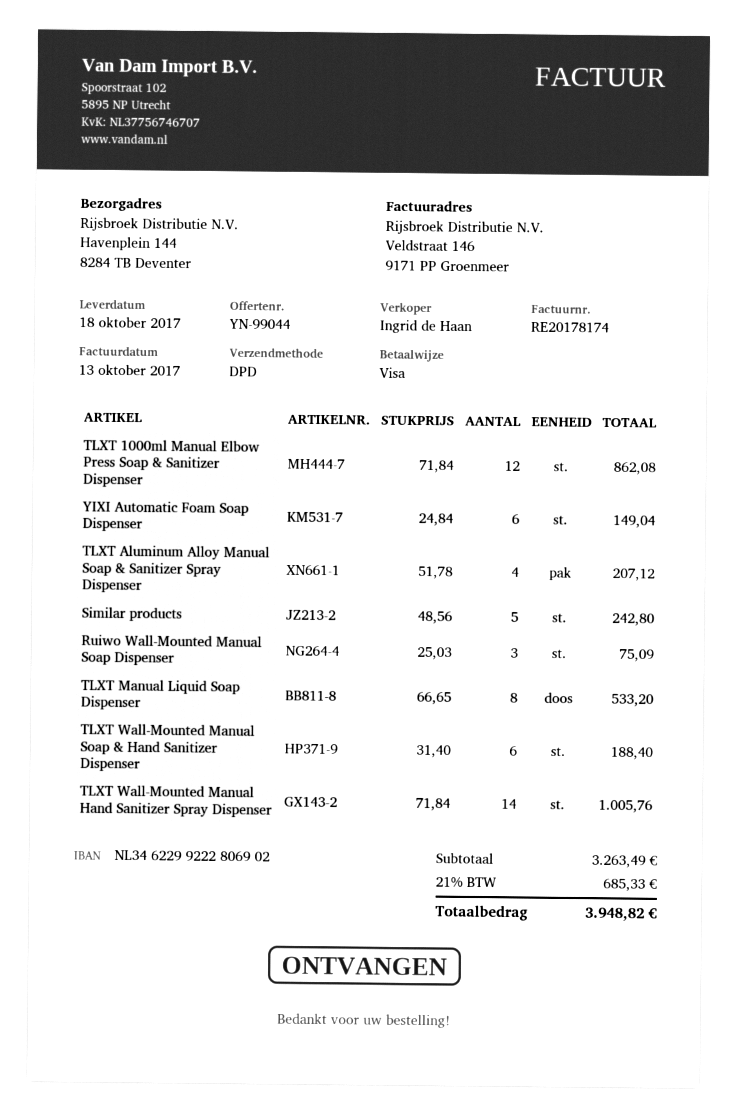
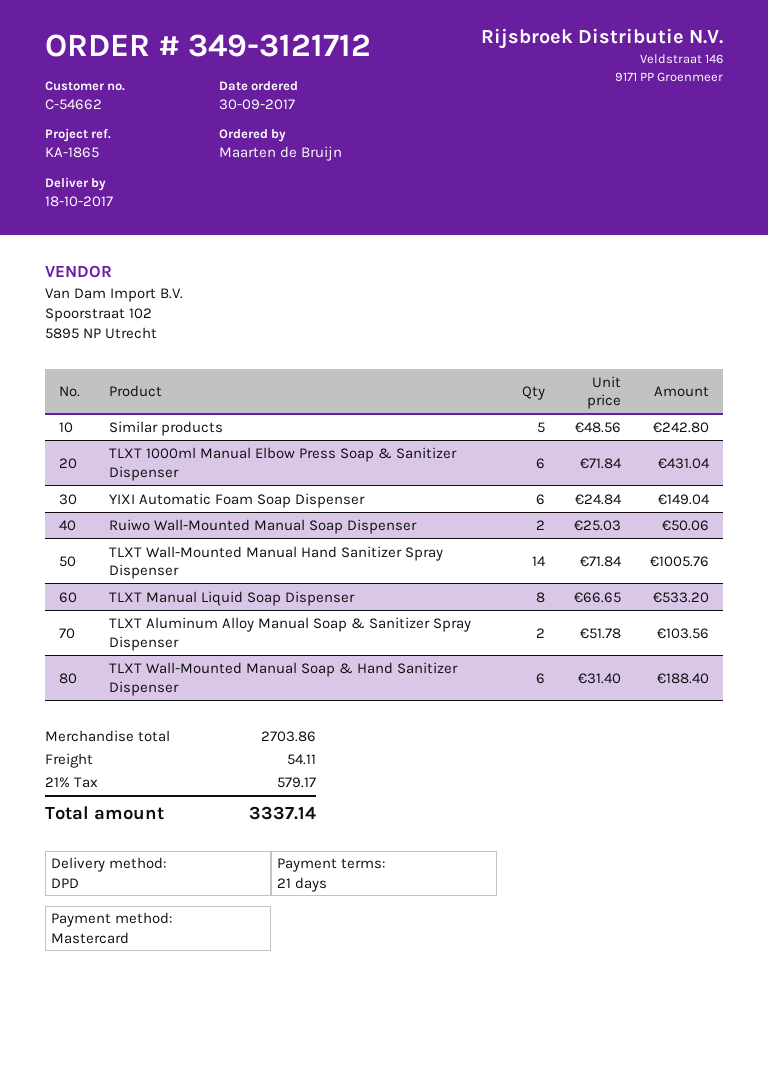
payment method: Visa -> Mastercard
TLXT 1000ml Manual Elbow Press Soap & Sanitizer Dispenser: 12 x 71.84 = 862.08 -> 6 x 71.84 = 431.04
TLXT Aluminum Alloy Manual Soap & Sanitizer Spray Dispenser: 4 x 51.78 = 207.12 -> 2 x 51.78 = 103.56
Ruiwo Wall-Mounted Manual Soap Dispenser: 3 x 25.03 = 75.09 -> 2 x 25.03 = 50.06
subtotal: 3263.49 -> 2703.86
shipping: none -> 54.11
tax: 21% = 685.33 -> 21% = 579.17
total: 3948.82 -> 3337.14

